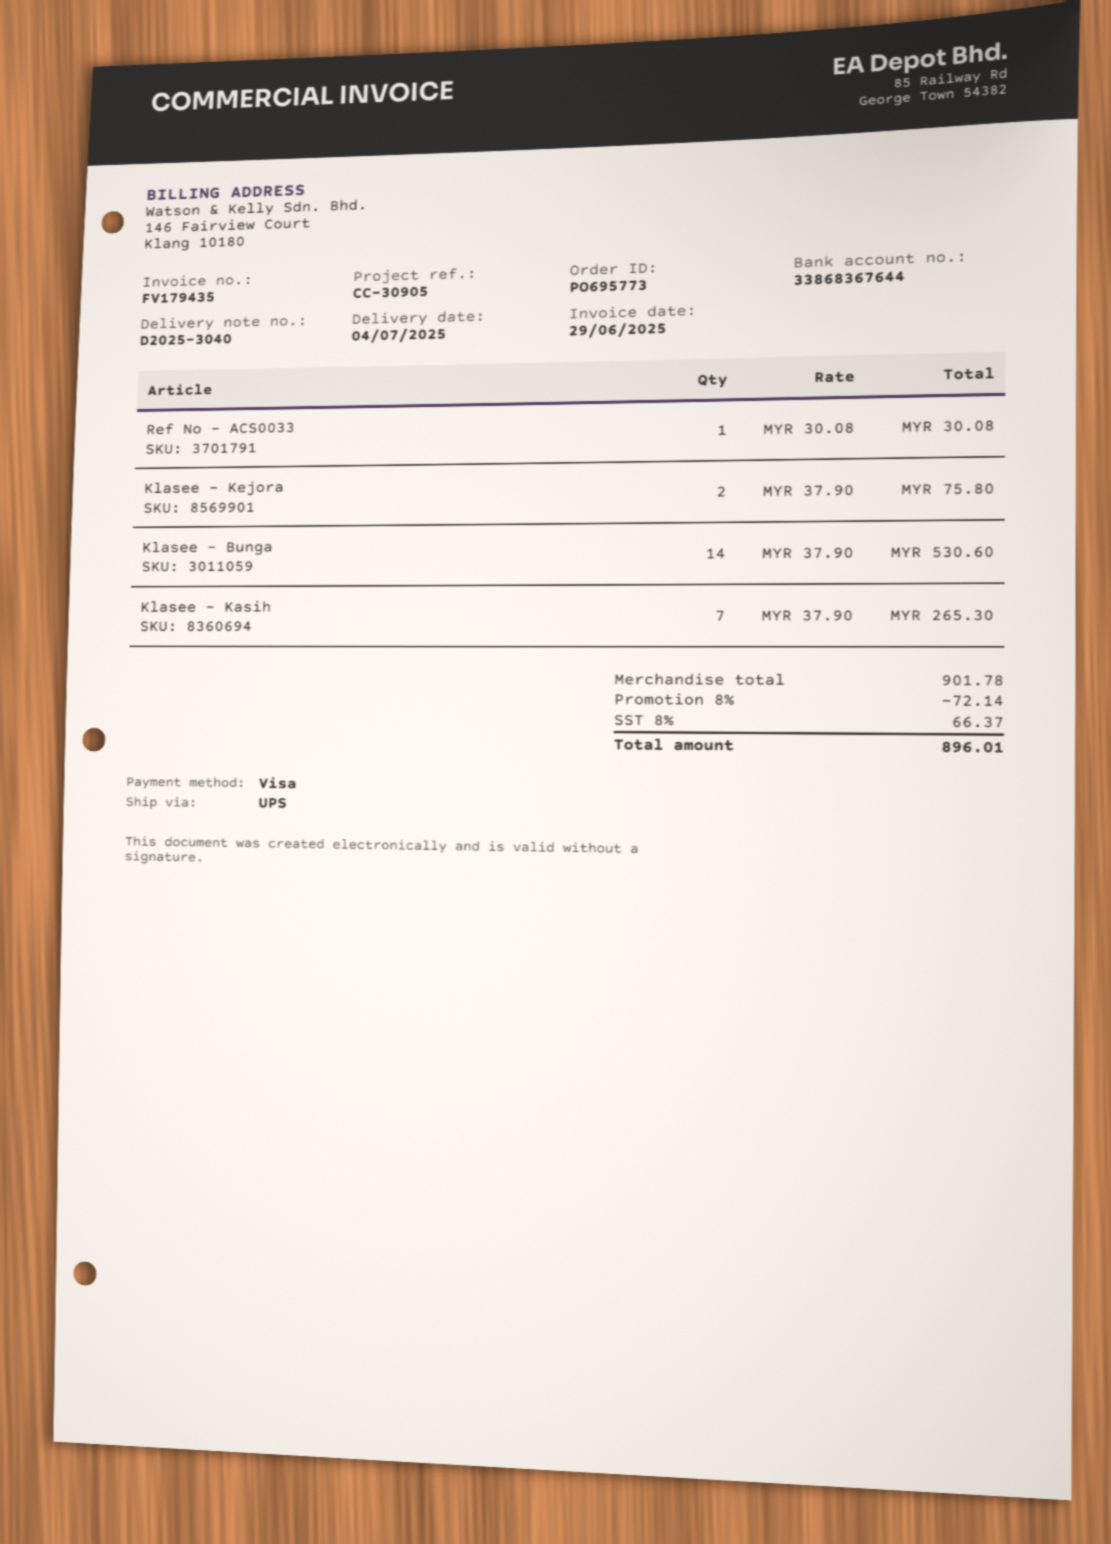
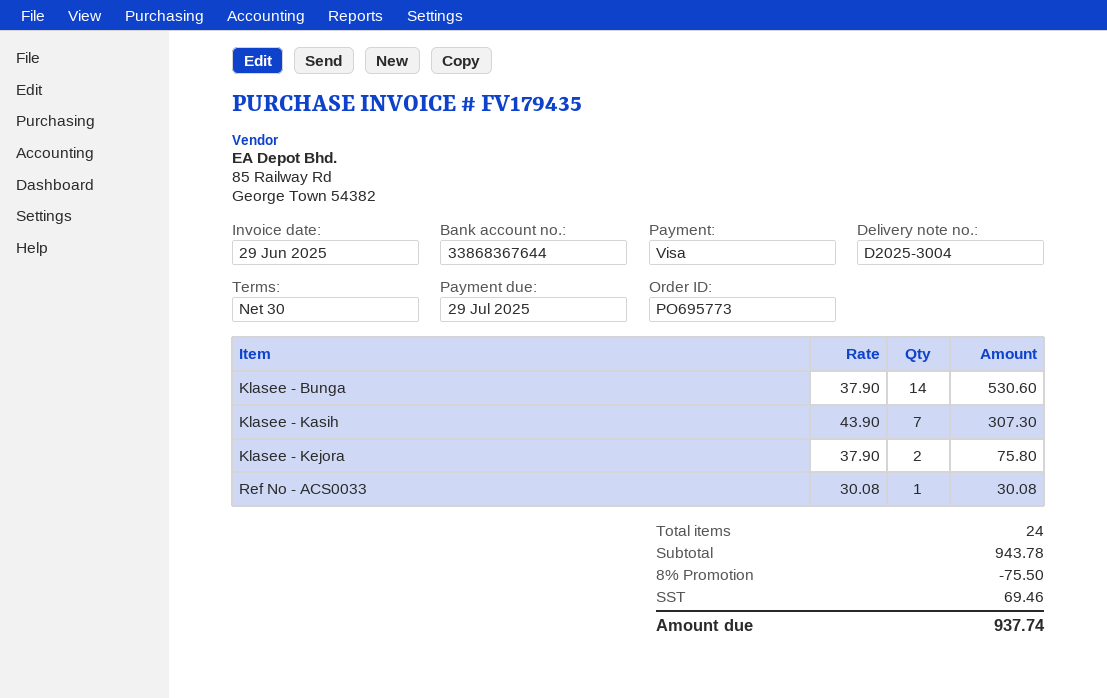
delivery note number: D2025-3040 -> D2025-3004
Klasee - Kasih: 7 x 37.90 = 265.30 -> 7 x 43.90 = 307.30
subtotal: 901.78 -> 943.78
discount: 8% = 72.14 -> 8% = 75.50
tax: 66.37 -> 69.46
total: 896.01 -> 937.74

